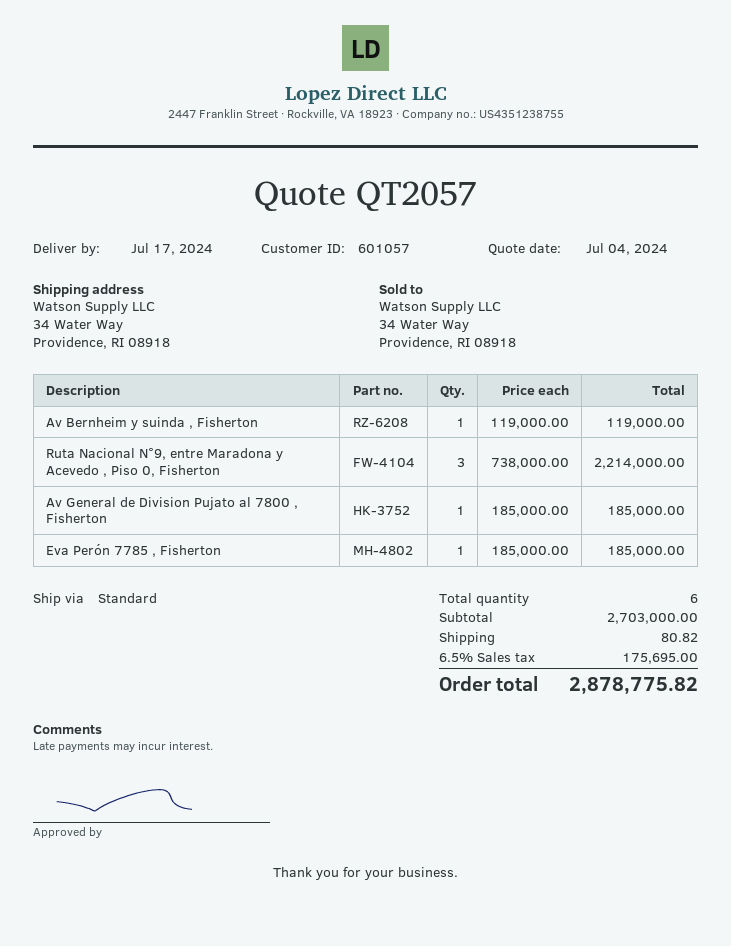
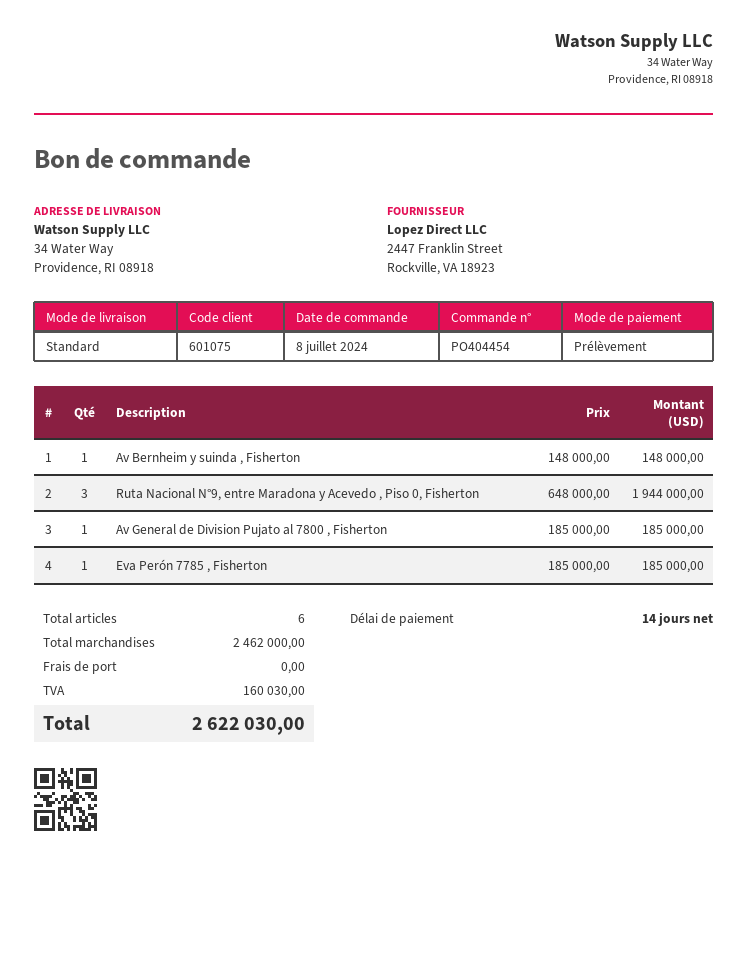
customer number: 601057 -> 601075
Av Bernheim y suinda , Fisherton: 1 x 119000.00 = 119000.00 -> 1 x 148000.00 = 148000.00
Ruta Nacional N°9, entre Maradona y Acevedo , Piso 0, Fisherton: 3 x 738000.00 = 2214000.00 -> 3 x 648000.00 = 1944000.00
subtotal: 2703000.00 -> 2462000.00
shipping: 80.82 -> 0.00
tax: 175695.00 -> 160030.00
total: 2878775.82 -> 2622030.00

